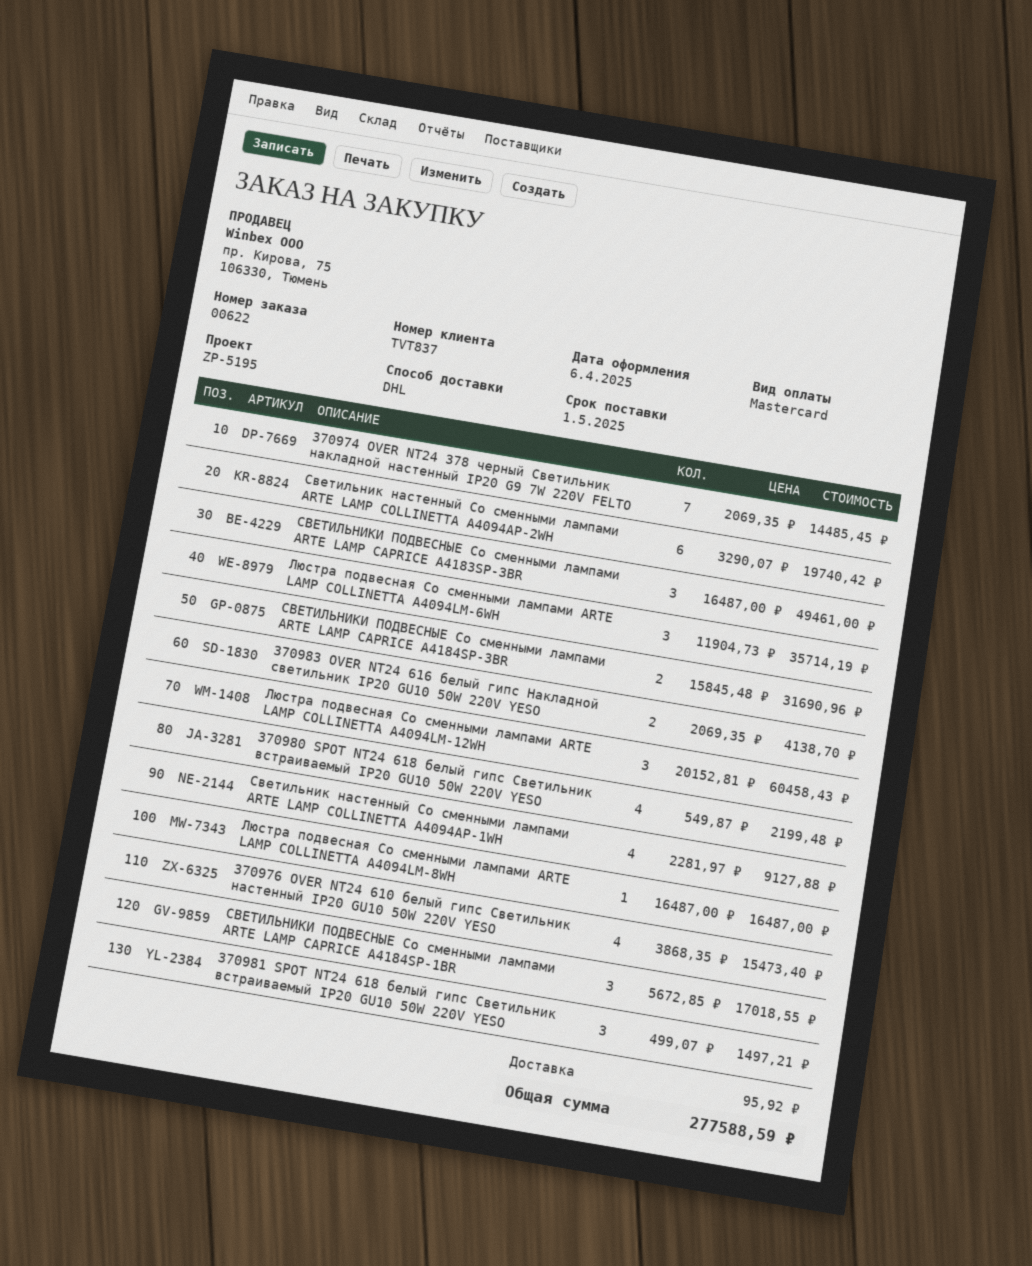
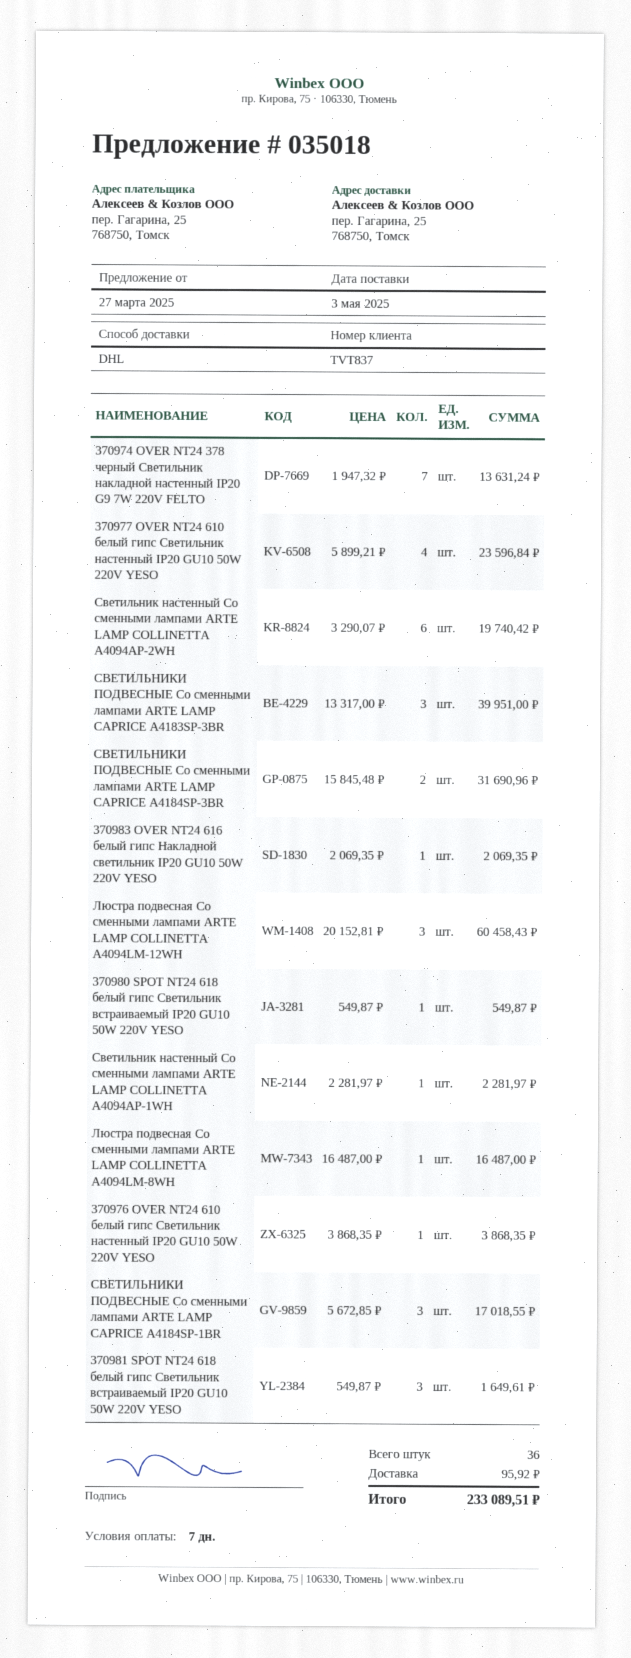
delivery date: 2025-05-01 -> 2025-05-03
370974 OVER NT24 378 черный Светильник накладной настенный IP20 G9 7W 220V FELTO: 7 x 2069.35 = 14485.45 -> 7 x 1947.32 = 13631.24
СВЕТИЛЬНИКИ ПОДВЕСНЫЕ Со сменными лампами ARTE LAMP CAPRICE A4183SP-3BR: 3 x 16487.00 = 49461.00 -> 3 x 13317.00 = 39951.00
Люстра подвесная Со сменными лампами ARTE LAMP COLLINETTA A4094LM-6WH: 3 x 11904.73 = 35714.19 -> none
370983 OVER NT24 616 белый гипс Накладной светильник IP20 GU10 50W 220V YESO: 2 x 2069.35 = 4138.70 -> 1 x 2069.35 = 2069.35
370980 SPOT NT24 618 белый гипс Светильник встраиваемый IP20 GU10 50W 220V YESO: 4 x 549.87 = 2199.48 -> 1 x 549.87 = 549.87
Светильник настенный Со сменными лампами ARTE LAMP COLLINETTA A4094AP-1WH: 4 x 2281.97 = 9127.88 -> 1 x 2281.97 = 2281.97
370976 OVER NT24 610 белый гипс Светильник настенный IP20 GU10 50W 220V YESO: 4 x 3868.35 = 15473.40 -> 1 x 3868.35 = 3868.35
370981 SPOT NT24 618 белый гипс Светильник встраиваемый IP20 GU10 50W 220V YESO: 3 x 499.07 = 1497.21 -> 3 x 549.87 = 1649.61
370977 OVER NT24 610 белый гипс Светильник настенный IP20 GU10 50W 220V YESO: none -> 4 x 5899.21 = 23596.84
total: 277588.59 -> 233089.51

